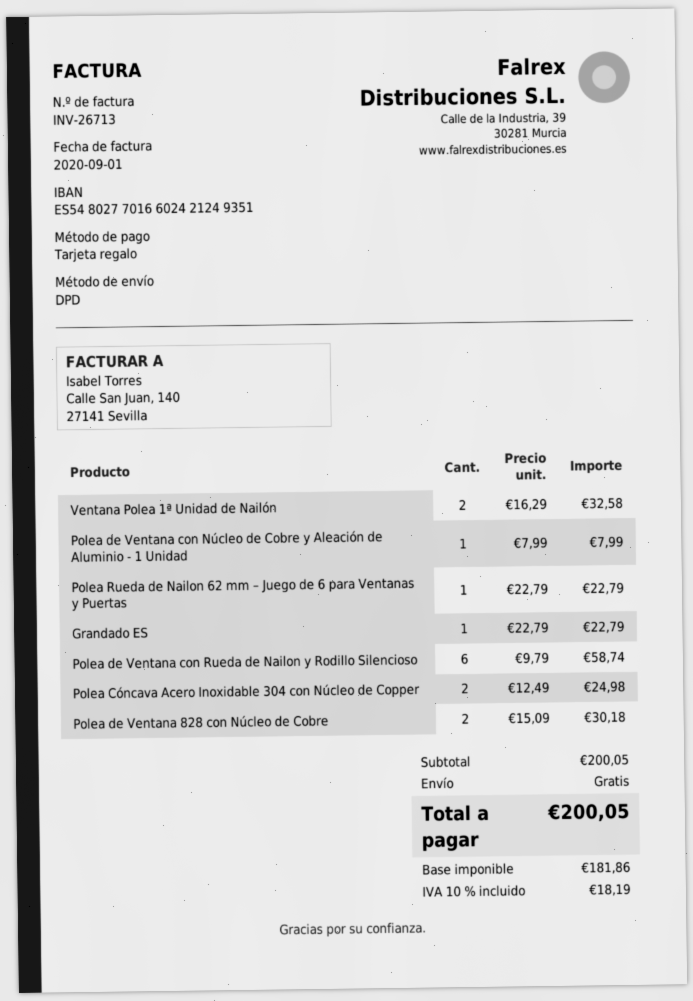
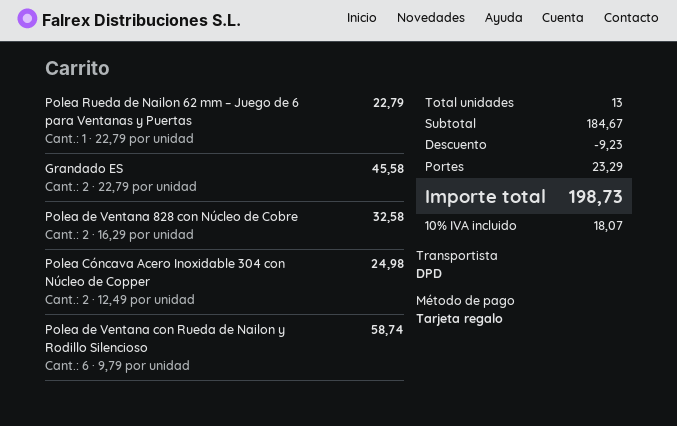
Ventana Polea 1ª Unidad de Nailón: 2 x 16.29 = 32.58 -> none
Polea de Ventana con Núcleo de Cobre y Aleación de Aluminio - 1 Unidad: 1 x 7.99 = 7.99 -> none
Grandado ES: 1 x 22.79 = 22.79 -> 2 x 22.79 = 45.58
Polea de Ventana 828 con Núcleo de Cobre: 2 x 15.09 = 30.18 -> 2 x 16.29 = 32.58
subtotal: 200.05 -> 184.67
discount: none -> 9.23
shipping: 0.00 -> 23.29
tax: 10% = 18.19 -> 10% = 18.07
total: 200.05 -> 198.73

